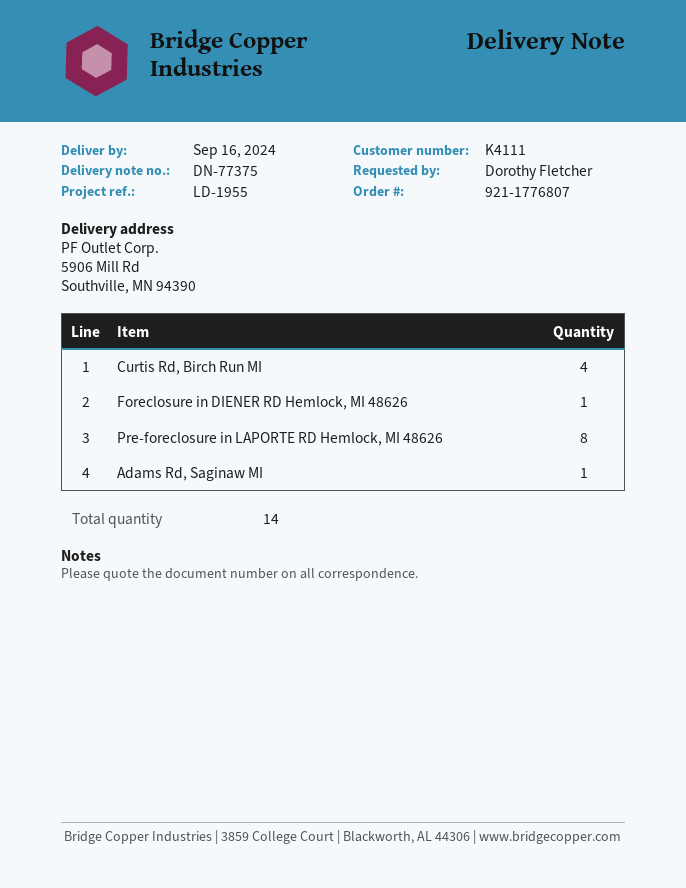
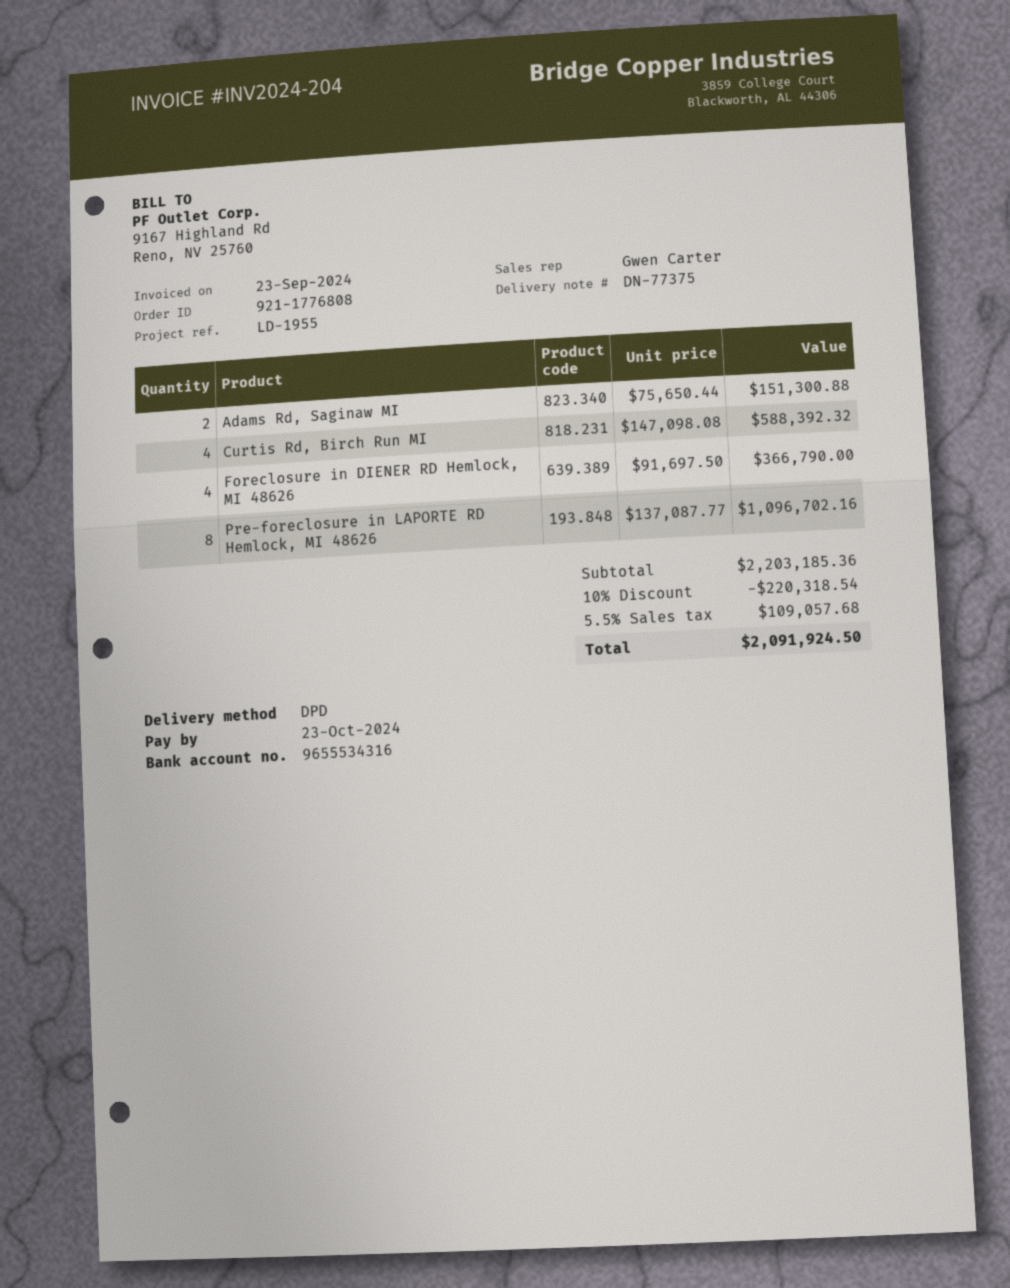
order number: 921-1776807 -> 921-1776808
Foreclosure in DIENER RD Hemlock, MI 48626: 1 -> 4
Adams Rd, Saginaw MI: 1 -> 2

